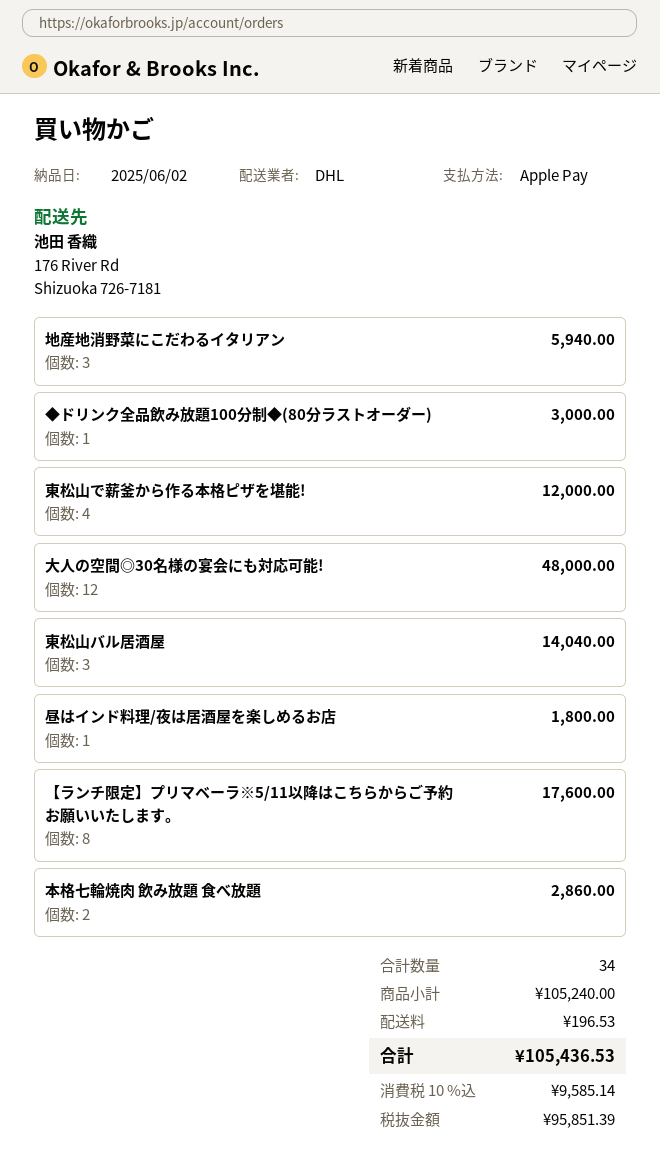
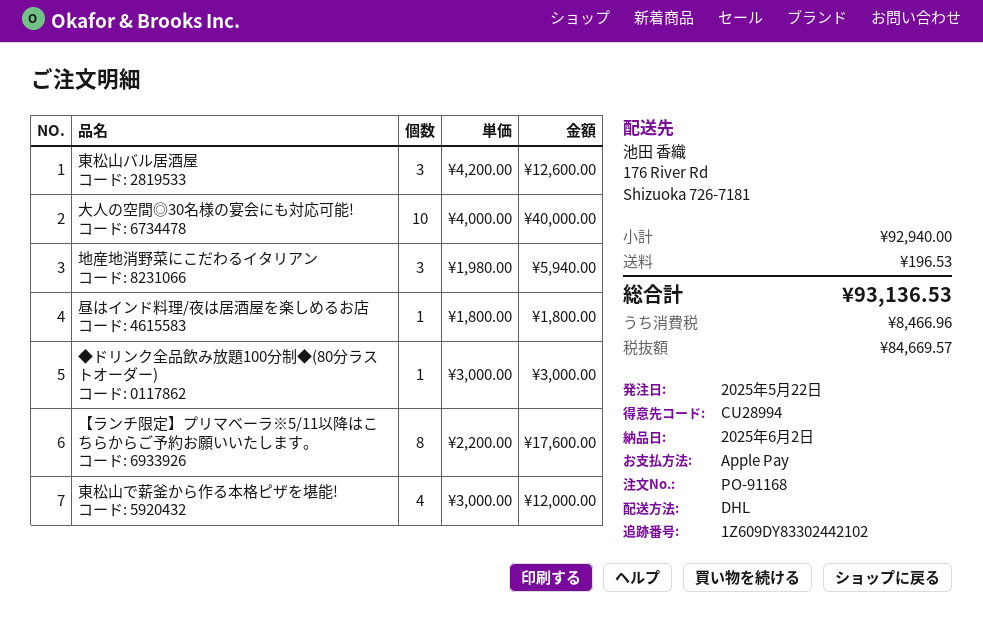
大人の空間◎30名様の宴会にも対応可能!: 12 for 48000.00 -> 10 for 40000.00
東松山バル居酒屋: 3 for 14040.00 -> 3 for 12600.00
本格七輪焼肉 飲み放題 食べ放題: 2 for 2860.00 -> none
subtotal: 105240.00 -> 92940.00
net: 95851.39 -> 84669.57
tax: 9585.14 -> 8466.96
total: 105436.53 -> 93136.53

